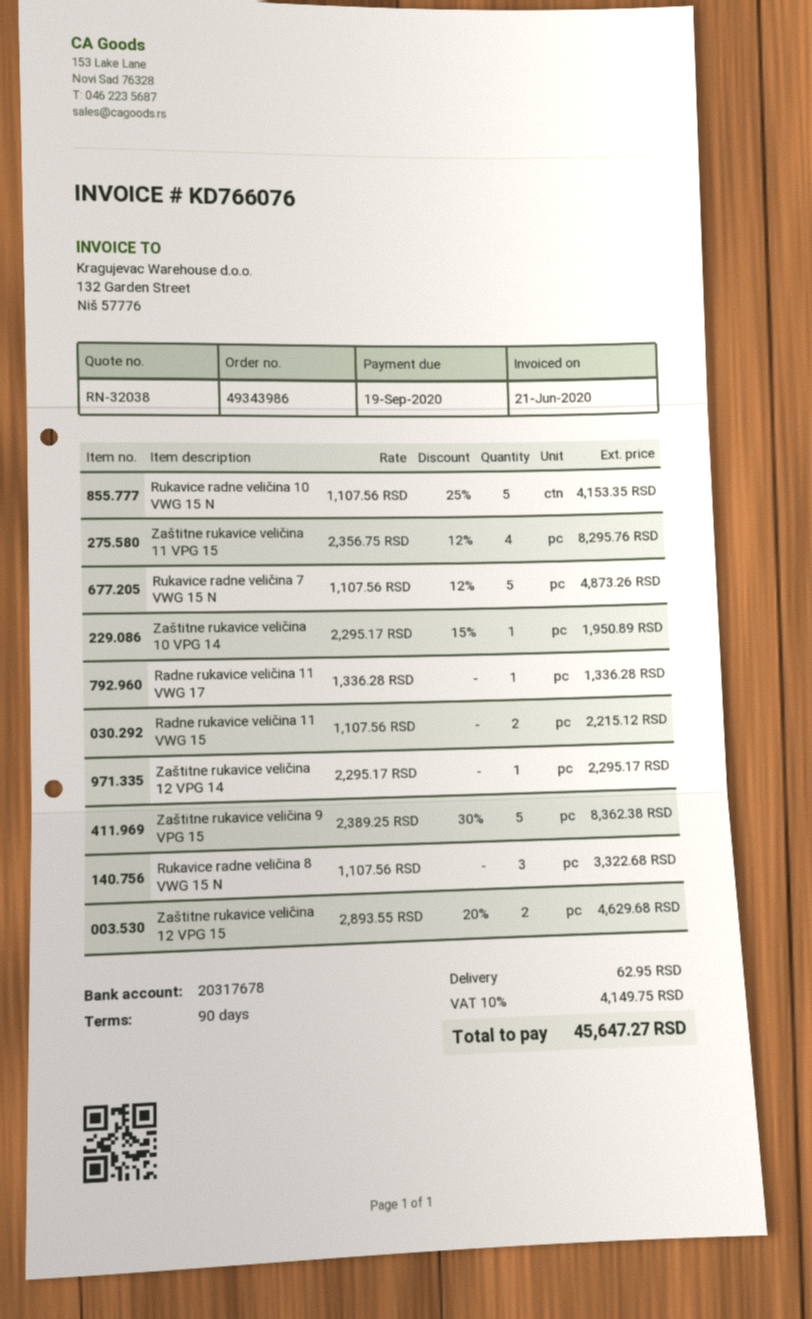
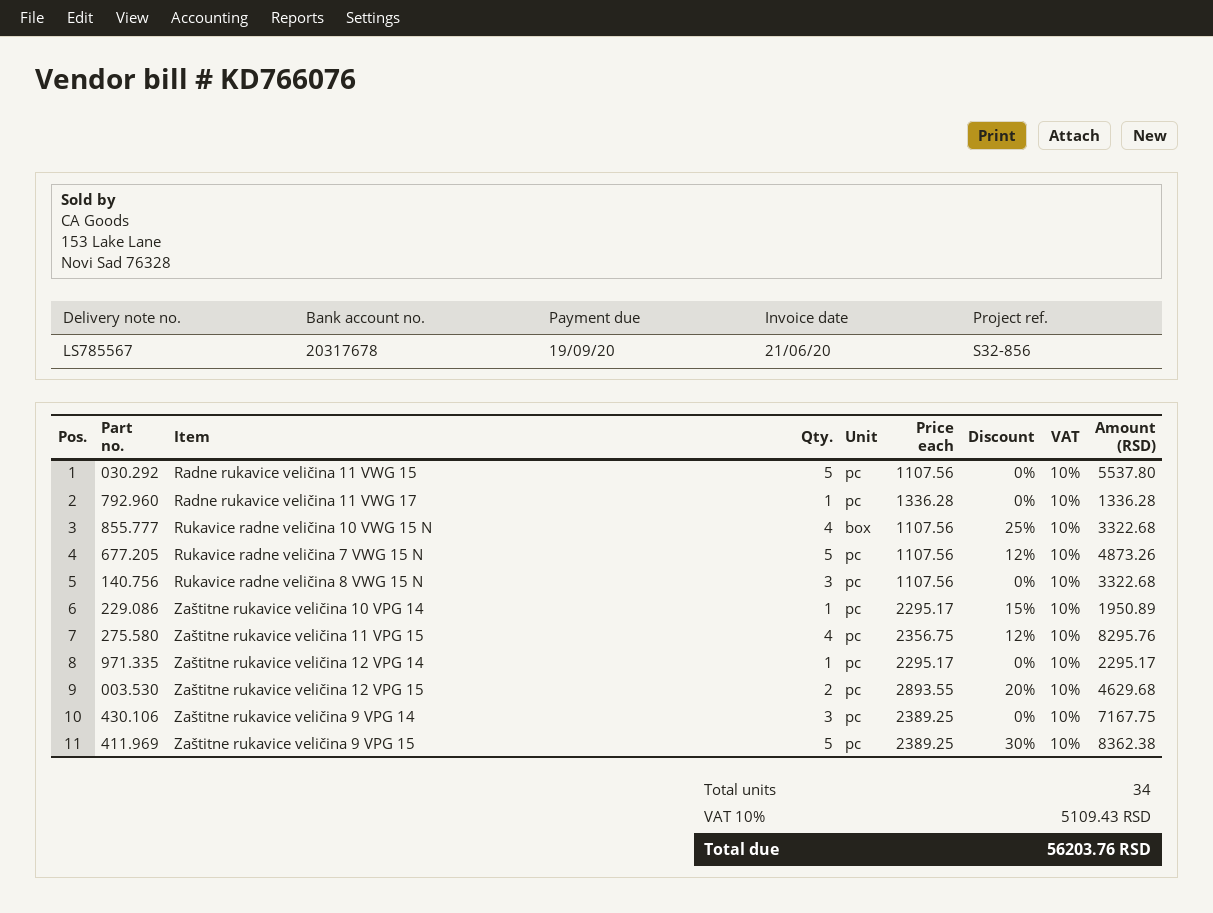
Rukavice radne veličina 10 VWG 15 N: 5 x 1107.56 - 25% = 4153.35 -> 4 x 1107.56 - 25% = 3322.68
Radne rukavice veličina 11 VWG 15: 2 x 1107.56 = 2215.12 -> 5 x 1107.56 = 5537.80
Zaštitne rukavice veličina 9 VPG 14: none -> 3 x 2389.25 = 7167.75
shipping: 62.95 -> none
tax: 10% = 4149.75 -> 10% = 5109.43
total: 45647.27 -> 56203.76

